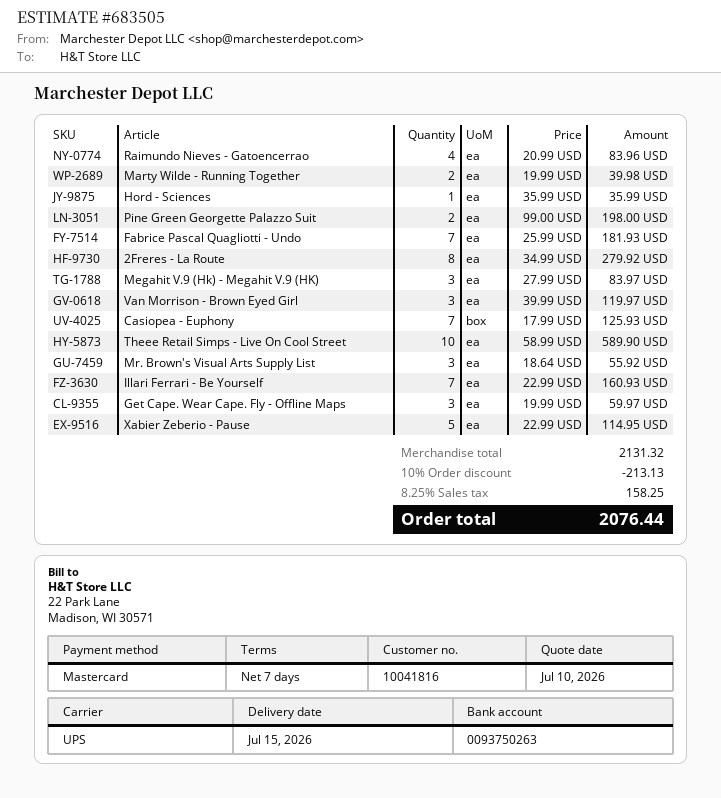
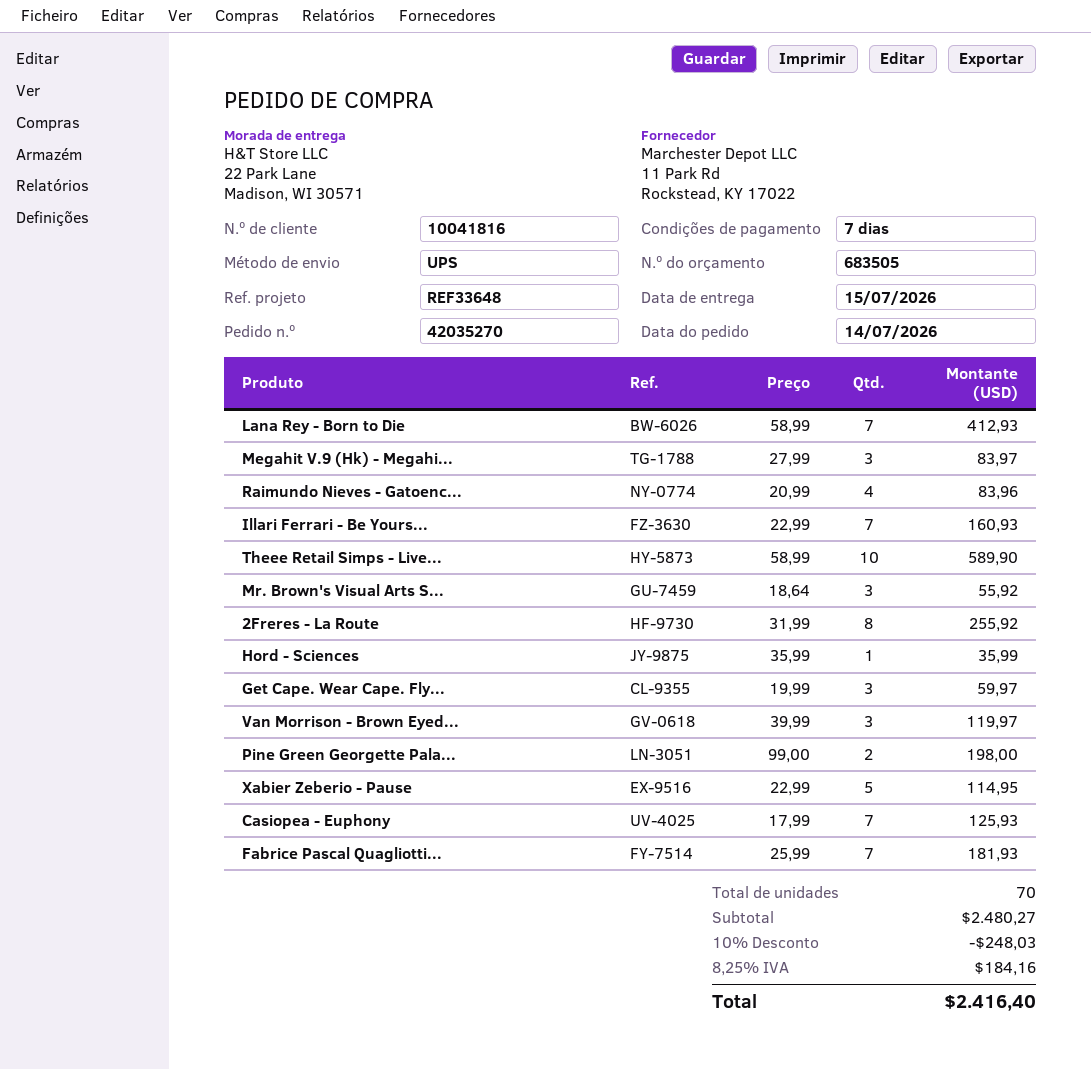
Marty Wilde - Running Together: 2 x 19.99 = 39.98 -> none
2Freres - La Route: 8 x 34.99 = 279.92 -> 8 x 31.99 = 255.92
Lana Rey - Born to Die: none -> 7 x 58.99 = 412.93
subtotal: 2131.32 -> 2480.27
discount: 10% = 213.13 -> 10% = 248.03
tax: 8.25% = 158.25 -> 8.25% = 184.16
total: 2076.44 -> 2416.40

